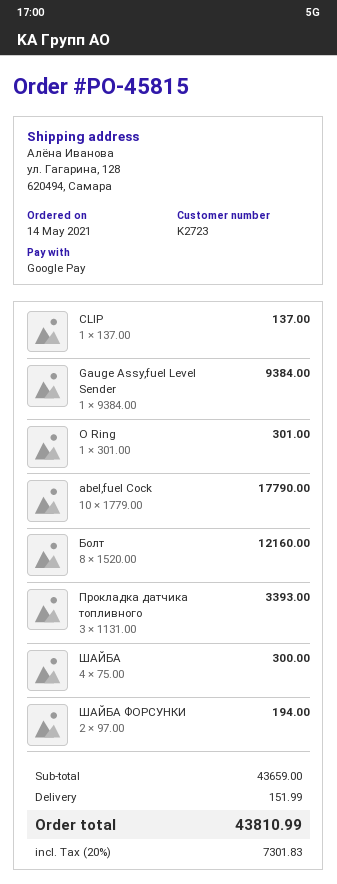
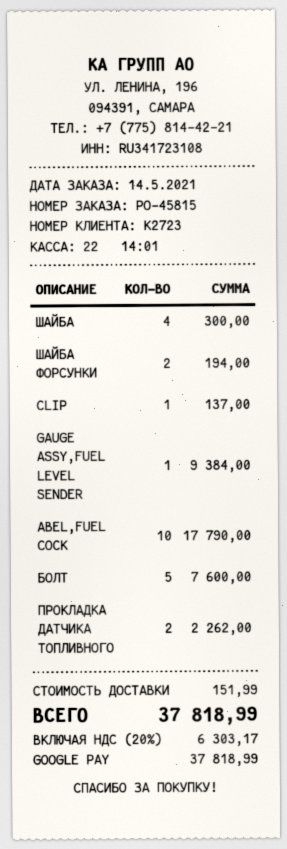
O Ring: 1 for 301.00 -> none
Болт: 8 for 12160.00 -> 5 for 7600.00
Прокладка датчика топливного: 3 for 3393.00 -> 2 for 2262.00
tax: 20% = 7301.83 -> 20% = 6303.17
total: 43810.99 -> 37818.99

